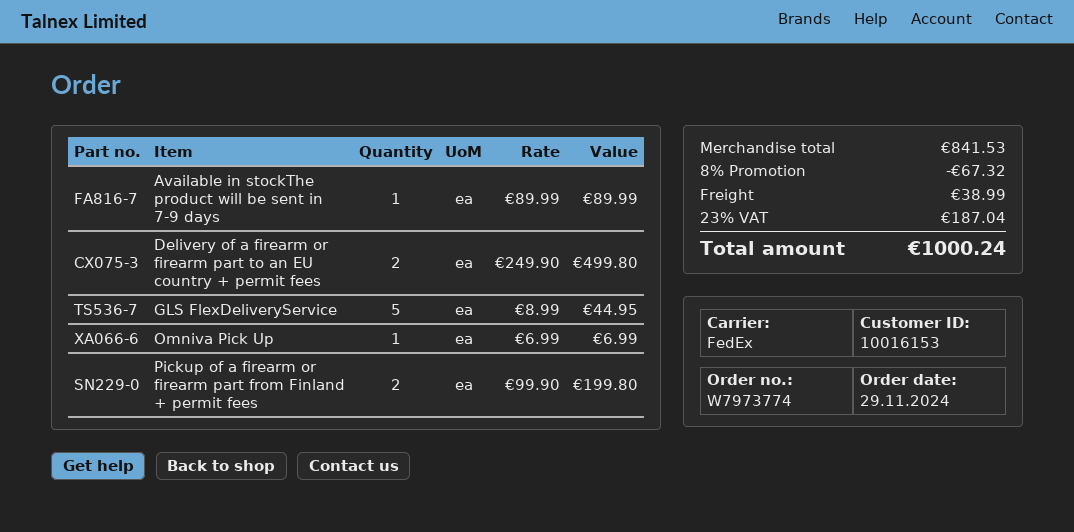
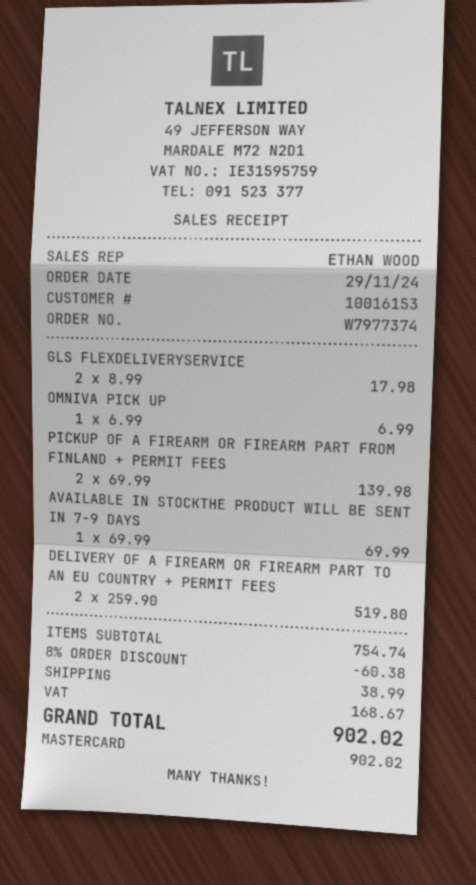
order number: W7973774 -> W7977374
Available in stockThe product will be sent in 7-9 days: 1 x 89.99 = 89.99 -> 1 x 69.99 = 69.99
Delivery of a firearm or firearm part to an EU country + permit fees: 2 x 249.90 = 499.80 -> 2 x 259.90 = 519.80
GLS FlexDeliveryService: 5 x 8.99 = 44.95 -> 2 x 8.99 = 17.98
Pickup of a firearm or firearm part from Finland + permit fees: 2 x 99.90 = 199.80 -> 2 x 69.99 = 139.98
subtotal: 841.53 -> 754.74
discount: 8% = 67.32 -> 8% = 60.38
tax: 187.04 -> 168.67
total: 1000.24 -> 902.02

